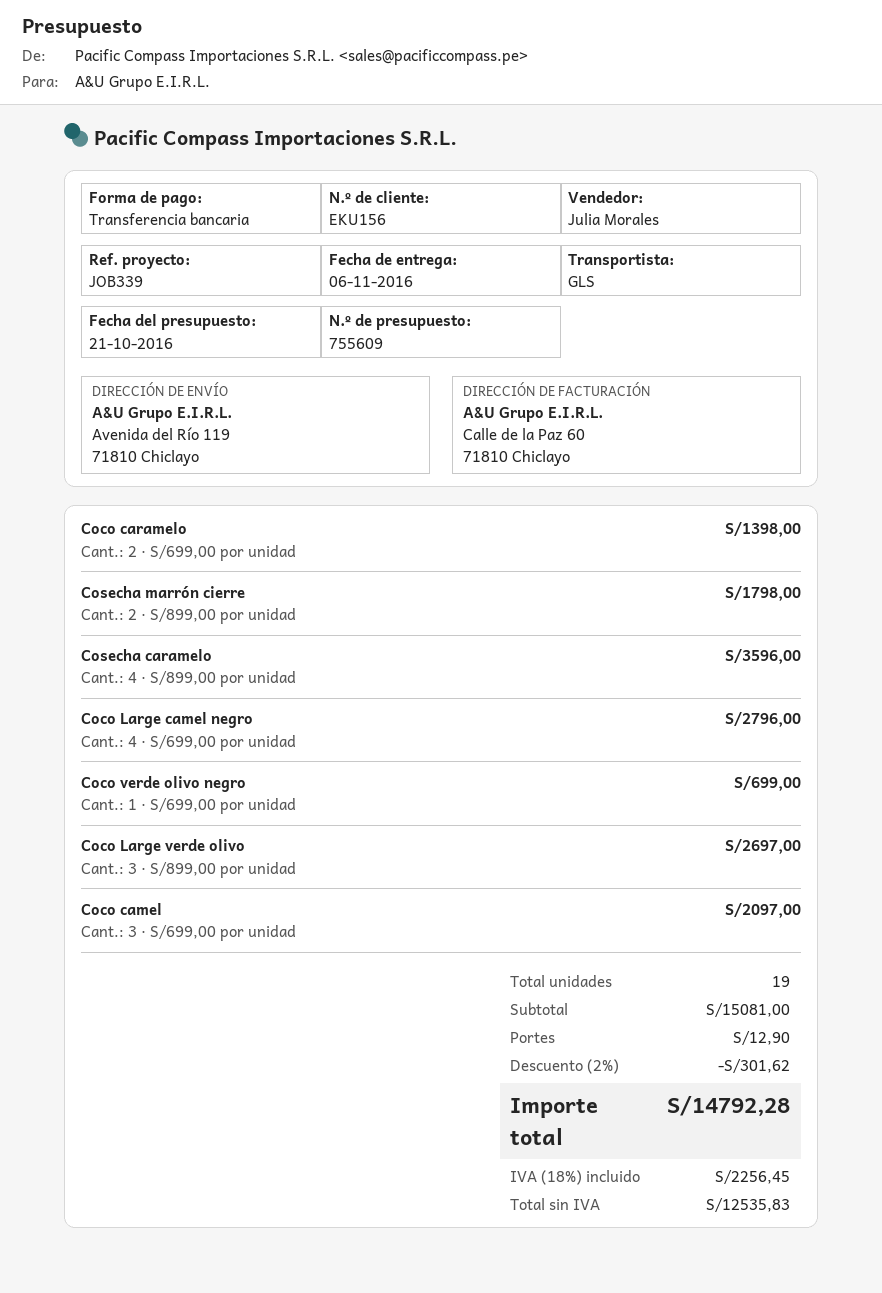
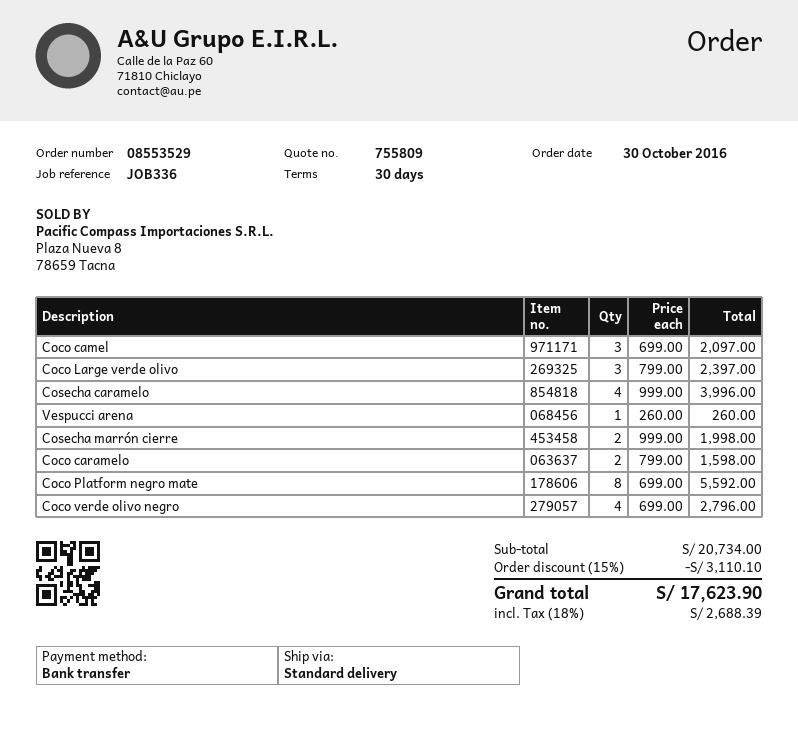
quote number: 755609 -> 755809
reference: JOB339 -> JOB336
shipping method: GLS -> standard
Coco caramelo: 2 x 699.00 = 1398.00 -> 2 x 799.00 = 1598.00
Cosecha marrón cierre: 2 x 899.00 = 1798.00 -> 2 x 999.00 = 1998.00
Cosecha caramelo: 4 x 899.00 = 3596.00 -> 4 x 999.00 = 3996.00
Coco Large camel negro: 4 x 699.00 = 2796.00 -> none
Coco verde olivo negro: 1 x 699.00 = 699.00 -> 4 x 699.00 = 2796.00
Coco Large verde olivo: 3 x 899.00 = 2697.00 -> 3 x 799.00 = 2397.00
Vespucci arena: none -> 1 x 260.00 = 260.00
Coco Platform negro mate: none -> 8 x 699.00 = 5592.00
subtotal: 15081.00 -> 20734.00
discount: 2% = 301.62 -> 15% = 3110.10
shipping: 12.90 -> none
tax: 18% = 2256.45 -> 18% = 2688.39
total: 14792.28 -> 17623.90

